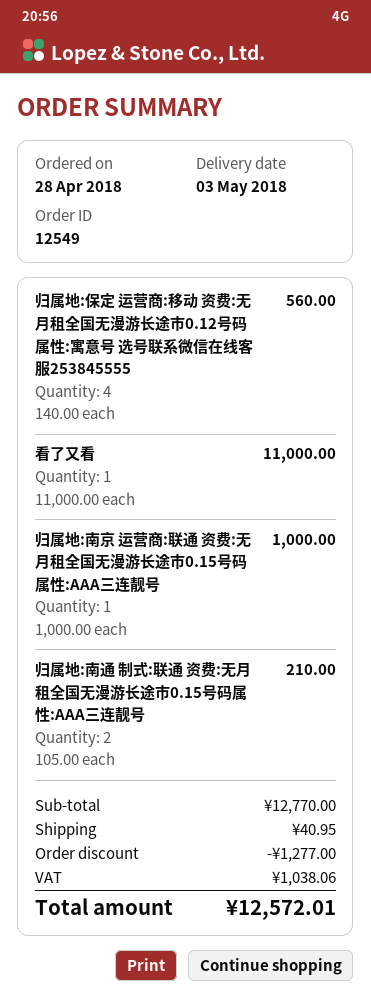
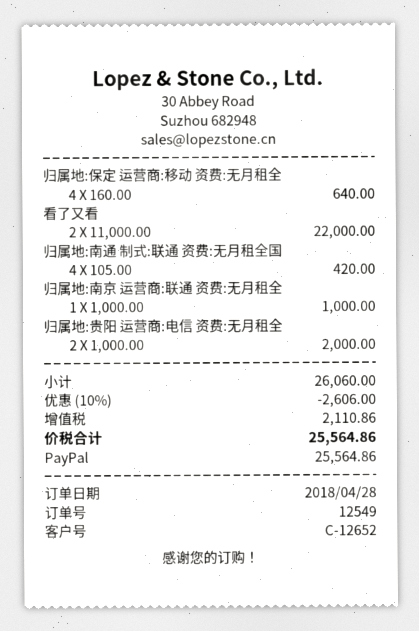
归属地:保定 运营商:移动 资费:无月租全国无漫游长途市0.12号码属性:寓意号 选号联系微信在线客服253845555: 4 x 140.00 = 560.00 -> 4 x 160.00 = 640.00
看了又看: 1 x 11000.00 = 11000.00 -> 2 x 11000.00 = 22000.00
归属地:南通 制式:联通 资费:无月租全国无漫游长途市0.15号码属性:AAA三连靓号: 2 x 105.00 = 210.00 -> 4 x 105.00 = 420.00
归属地:贵阳 运营商:电信 资费:无月租全: none -> 2 x 1000.00 = 2000.00
subtotal: 12770.00 -> 26060.00
discount: 1277.00 -> 2606.00
shipping: 40.95 -> none
tax: 1038.06 -> 2110.86
total: 12572.01 -> 25564.86

